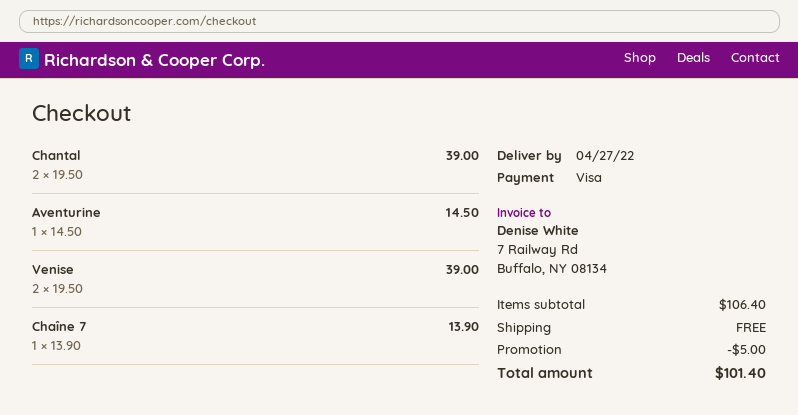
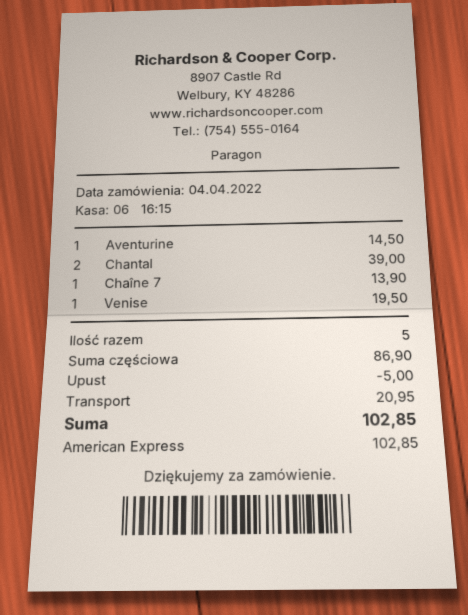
payment method: Visa -> American Express
Venise: 2 for 39.00 -> 1 for 19.50
subtotal: 106.40 -> 86.90
shipping: 0.00 -> 20.95
total: 101.40 -> 102.85

